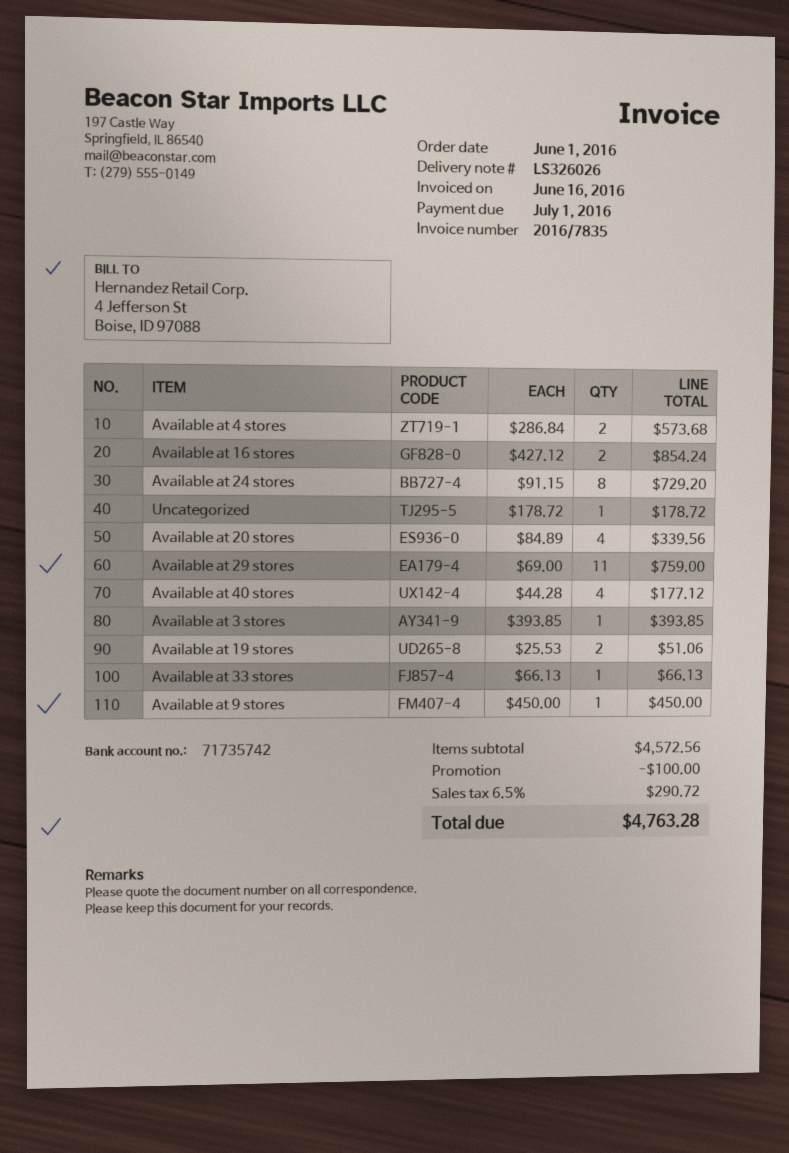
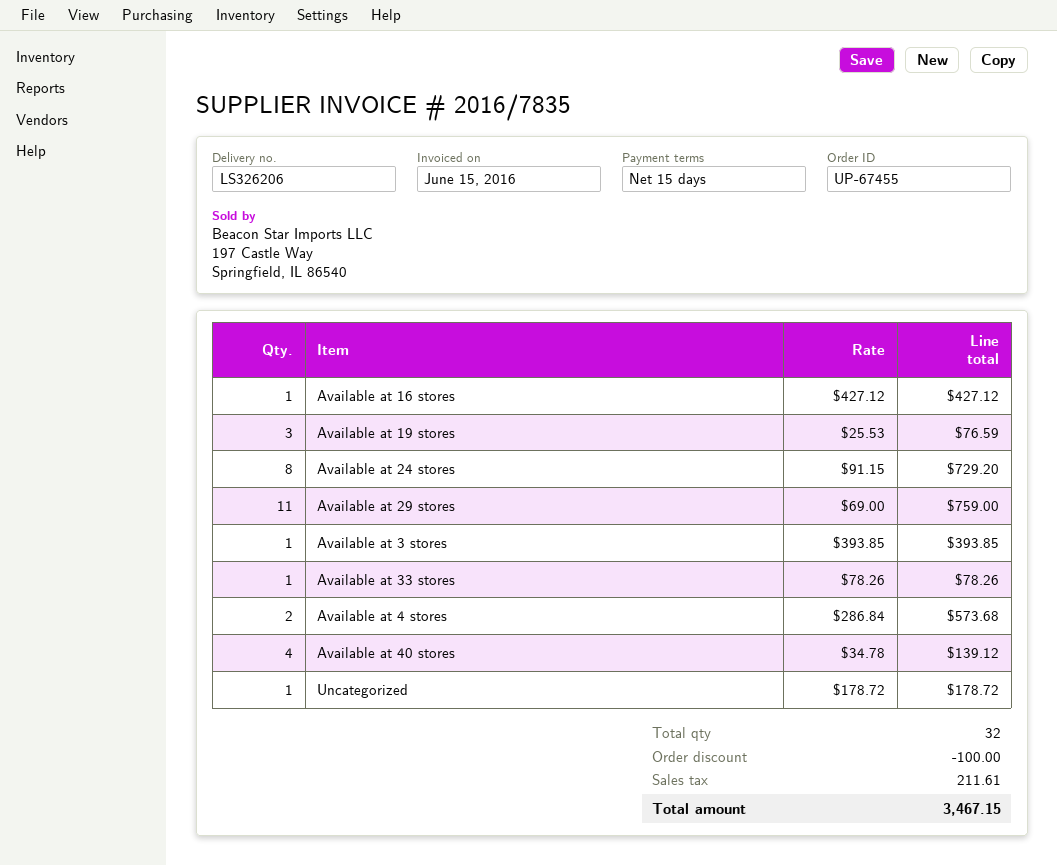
delivery note number: LS326026 -> LS326206
invoice date: 2016-06-16 -> 2016-06-15
Available at 16 stores: 2 x 427.12 = 854.24 -> 1 x 427.12 = 427.12
Available at 20 stores: 4 x 84.89 = 339.56 -> none
Available at 40 stores: 4 x 44.28 = 177.12 -> 4 x 34.78 = 139.12
Available at 19 stores: 2 x 25.53 = 51.06 -> 3 x 25.53 = 76.59
Available at 33 stores: 1 x 66.13 = 66.13 -> 1 x 78.26 = 78.26
Available at 9 stores: 1 x 450.00 = 450.00 -> none
tax: 290.72 -> 211.61
total: 4763.28 -> 3467.15

